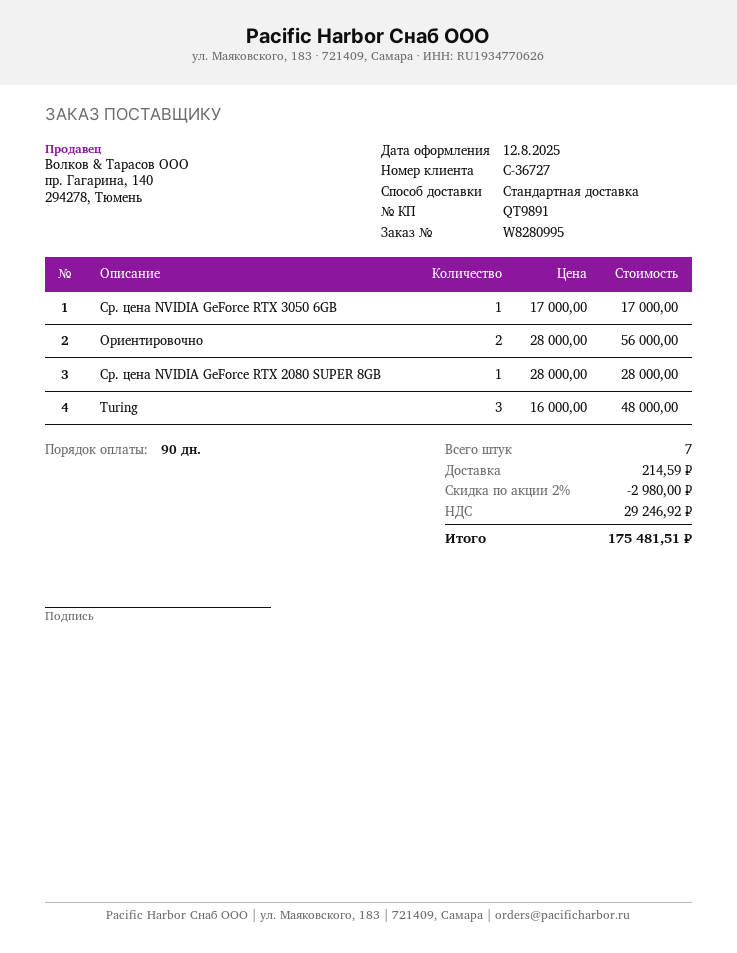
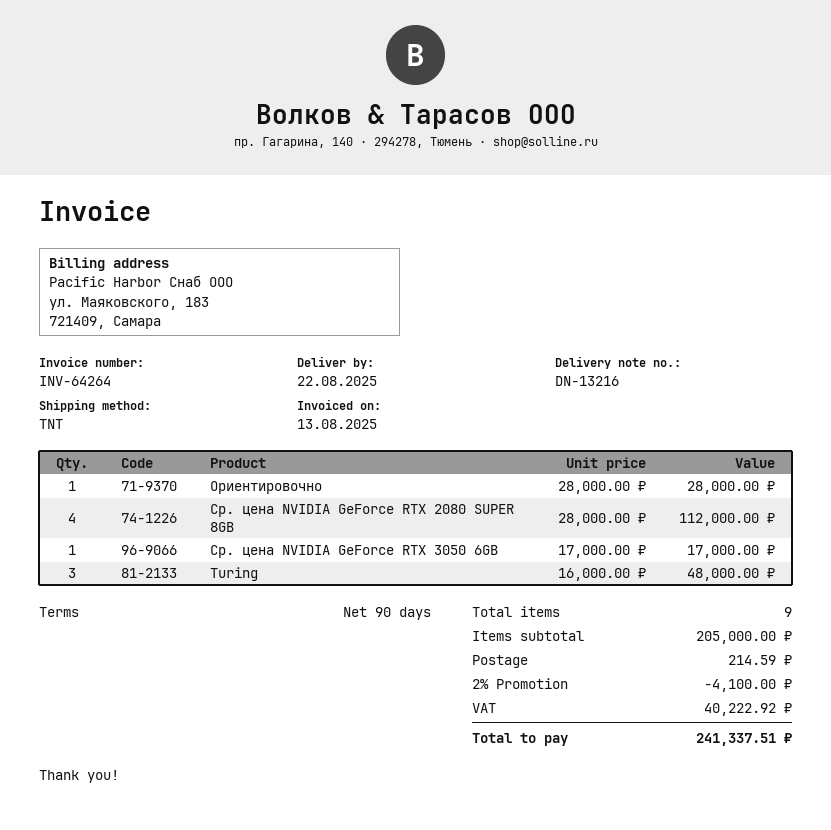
shipping method: standard -> TNT
Ориентировочно: 2 x 28000.00 = 56000.00 -> 1 x 28000.00 = 28000.00
Ср. цена NVIDIA GeForce RTX 2080 SUPER 8GB: 1 x 28000.00 = 28000.00 -> 4 x 28000.00 = 112000.00
total quantity: 7 -> 9
discount: 2% = 2980.00 -> 2% = 4100.00
tax: 29246.92 -> 40222.92
total: 175481.51 -> 241337.51

